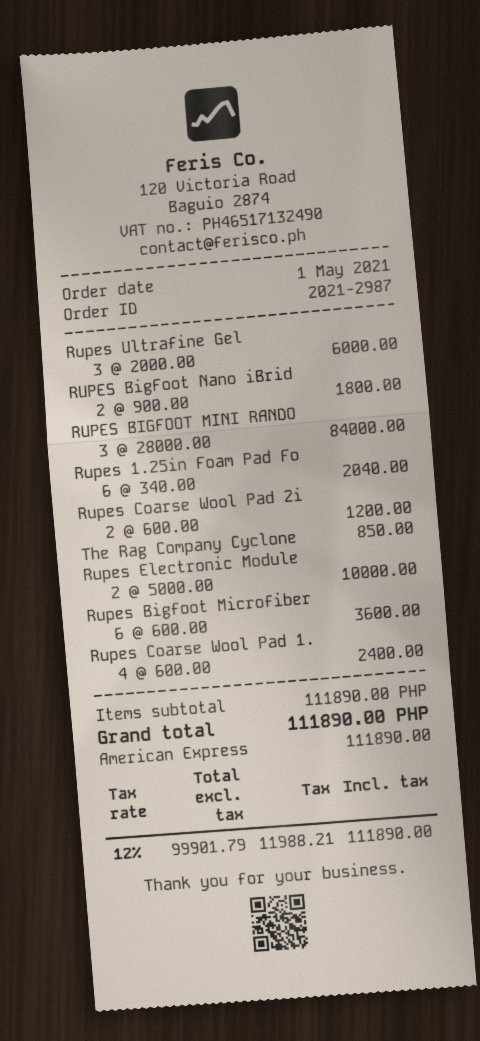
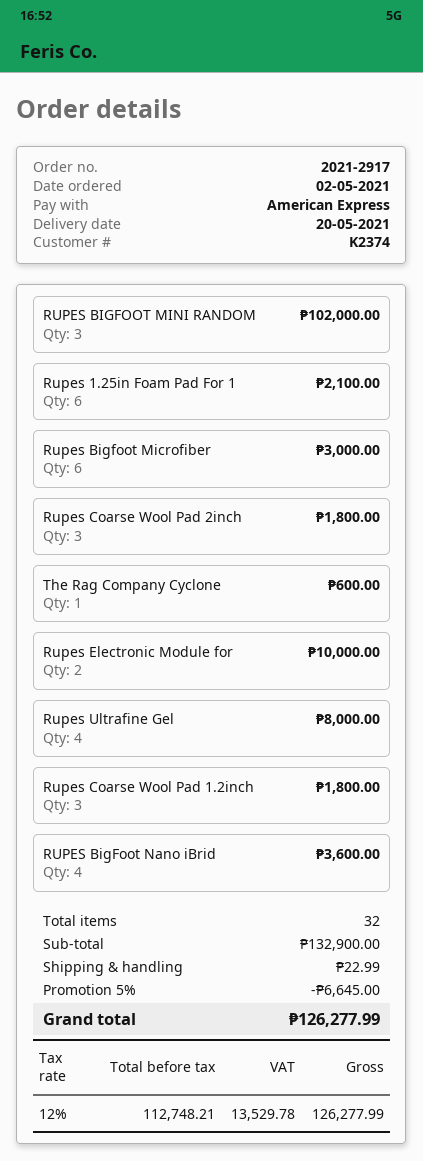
order number: 2021-2987 -> 2021-2917
order date: 2021-05-01 -> 2021-05-02
Rupes Ultrafine Gel: 3 for 6000.00 -> 4 for 8000.00
RUPES BigFoot Nano iBrid: 2 for 1800.00 -> 4 for 3600.00
RUPES BIGFOOT MINI RANDO: 3 for 84000.00 -> 3 for 102000.00
Rupes 1.25in Foam Pad Fo: 6 for 2040.00 -> 6 for 2100.00
Rupes Coarse Wool Pad 2i: 2 for 1200.00 -> 3 for 1800.00
The Rag Company Cyclone: 1 for 850.00 -> 1 for 600.00
Rupes Bigfoot Microfiber: 6 for 3600.00 -> 6 for 3000.00
Rupes Coarse Wool Pad 1.: 4 for 2400.00 -> 3 for 1800.00
subtotal: 111890.00 -> 132900.00
discount: none -> 5% = 6645.00
shipping: none -> 22.99
net: 99901.79 -> 112748.21
tax: 12% = 11988.21 -> 12% = 13529.78
total: 111890.00 -> 126277.99

